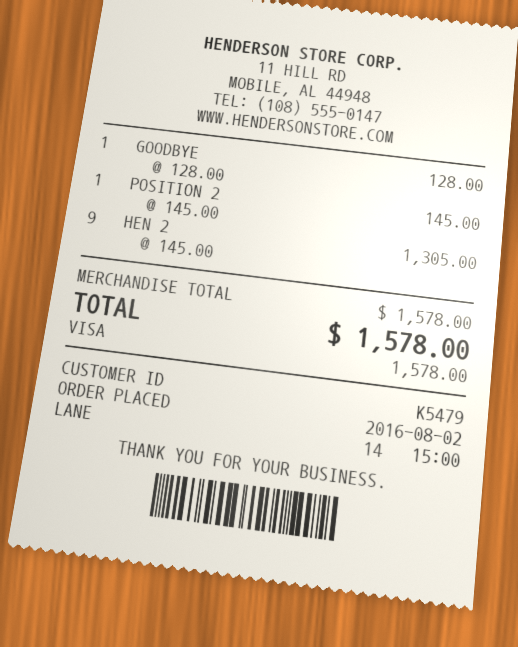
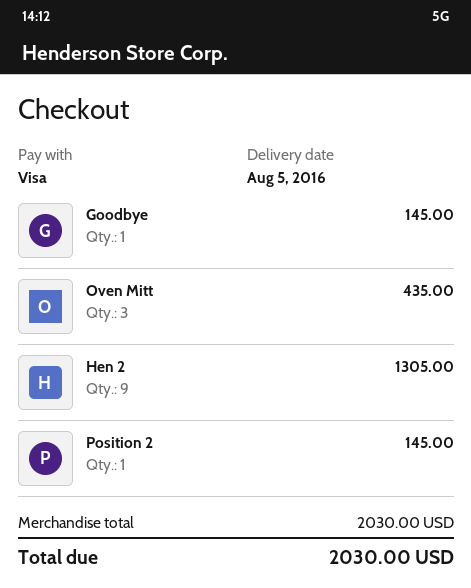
GOODBYE: 1 for 128.00 -> 1 for 145.00
Oven Mitt: none -> 3 for 435.00
subtotal: 1578.00 -> 2030.00
total: 1578.00 -> 2030.00

